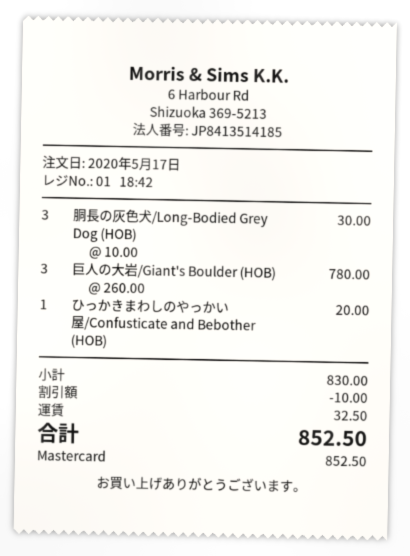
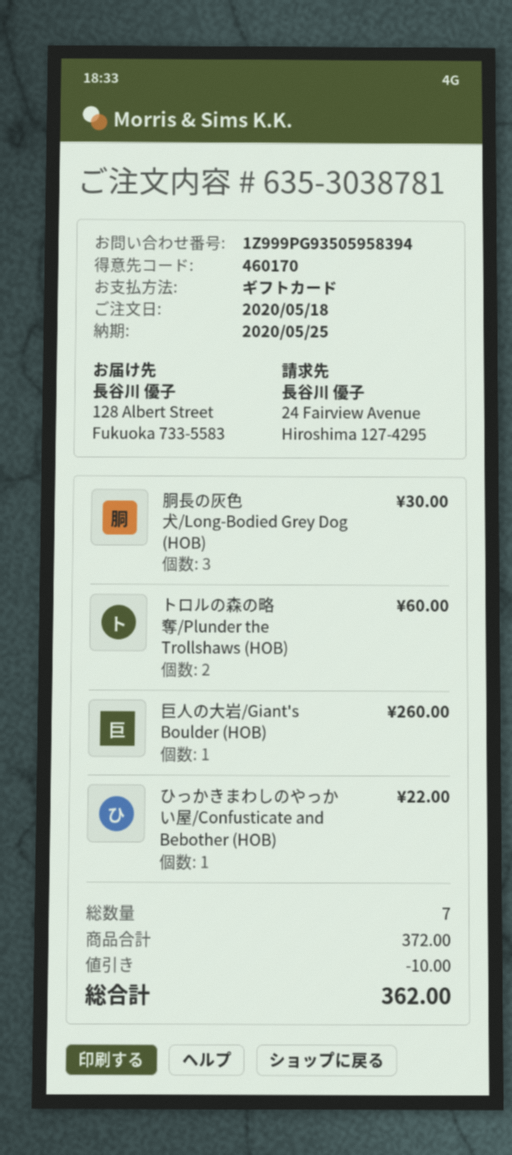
order date: 2020-05-17 -> 2020-05-18
payment method: Mastercard -> gift card
巨人の大岩/Giant's Boulder (HOB): 3 for 780.00 -> 1 for 260.00
ひっかきまわしのやっかい屋/Confusticate and Bebother (HOB): 1 for 20.00 -> 1 for 22.00
トロルの森の略奪/Plunder the Trollshaws (HOB): none -> 2 for 60.00
subtotal: 830.00 -> 372.00
shipping: 32.50 -> none
total: 852.50 -> 362.00

